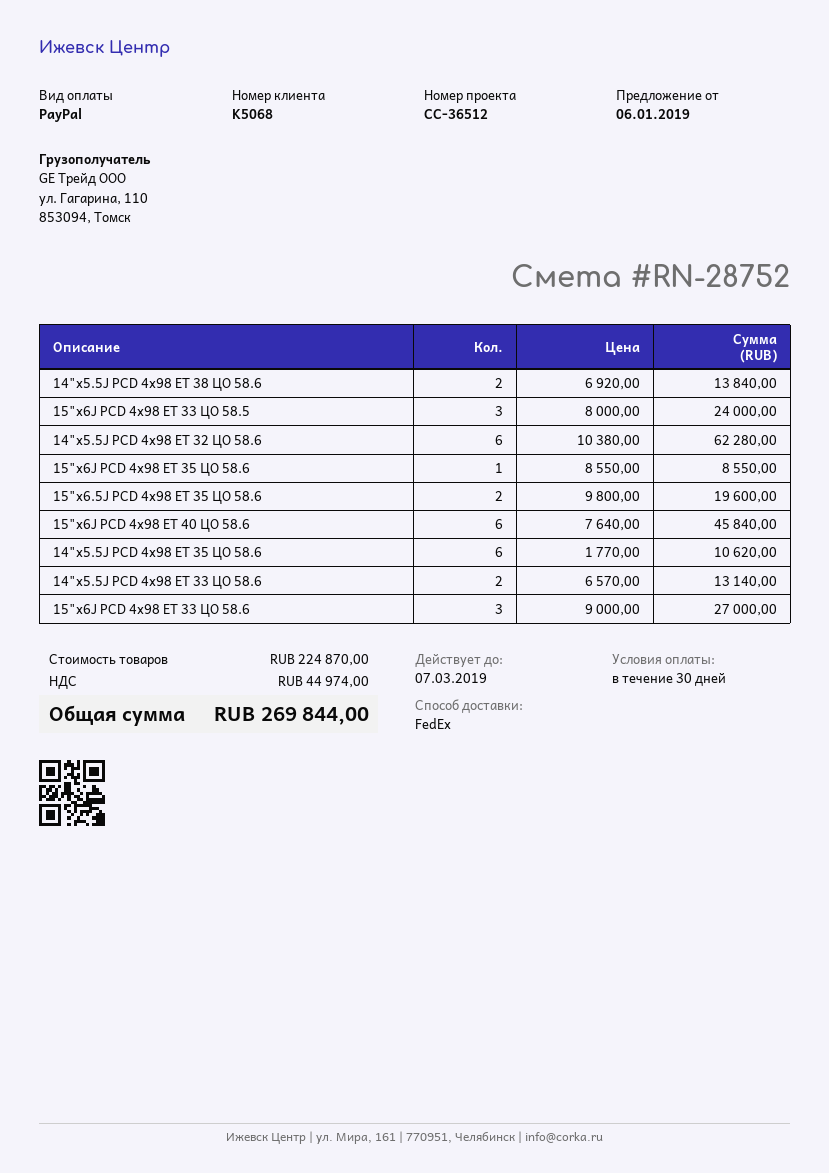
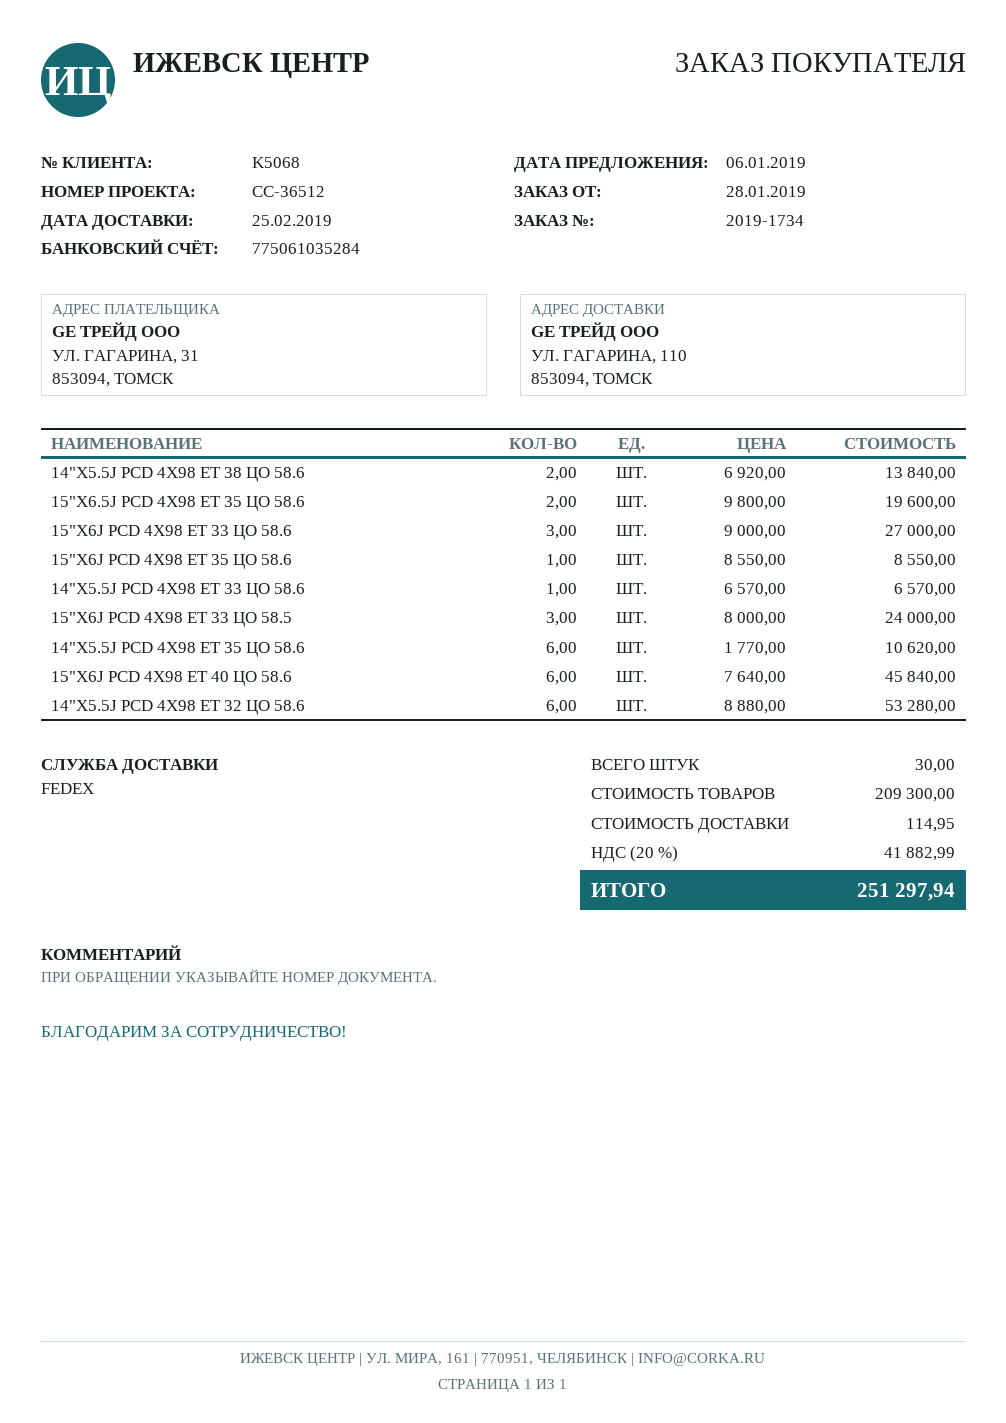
14"x5.5J PCD 4x98 ЕТ 32 ЦО 58.6: 6 x 10380.00 = 62280.00 -> 6 x 8880.00 = 53280.00
14"x5.5J PCD 4x98 ЕТ 33 ЦО 58.6: 2 x 6570.00 = 13140.00 -> 1 x 6570.00 = 6570.00
subtotal: 224870.00 -> 209300.00
shipping: none -> 114.95
tax: 44974.00 -> 41882.99
total: 269844.00 -> 251297.94

